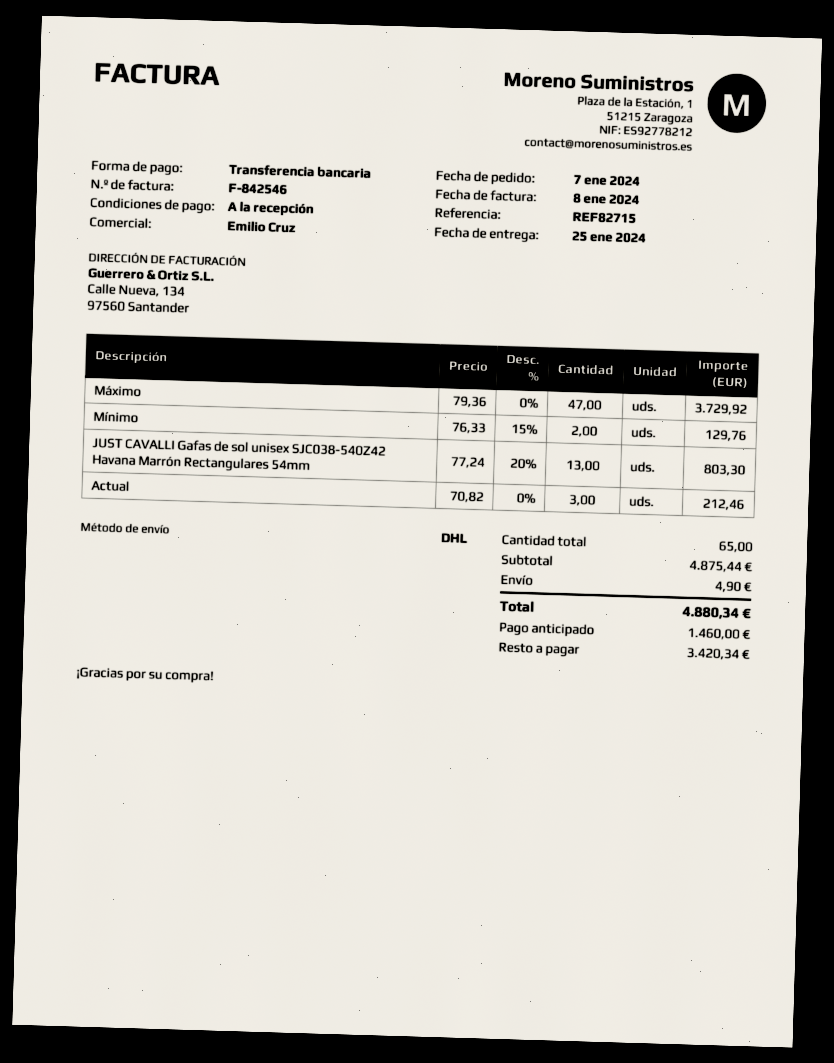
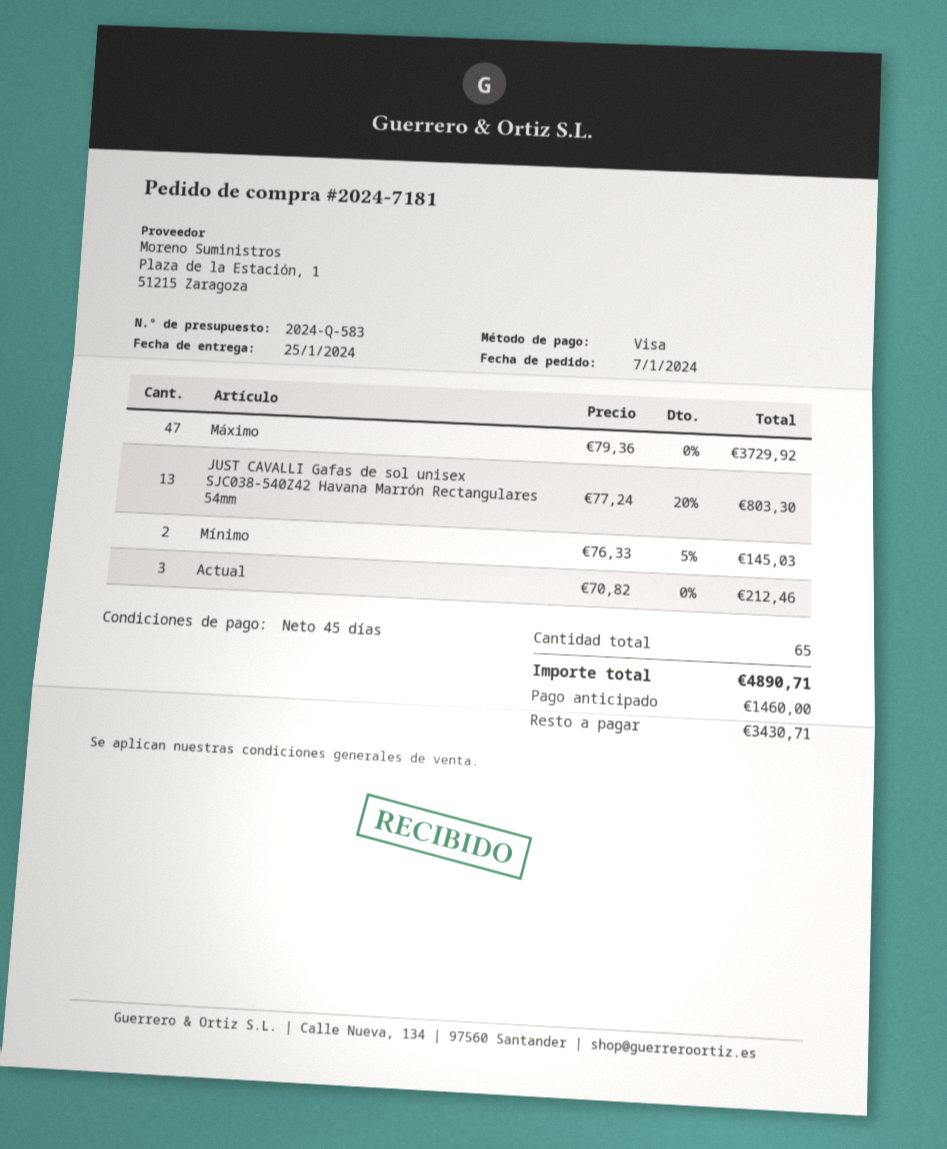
payment terms: on receipt -> 45 days
payment method: bank transfer -> Visa
Mínimo: 2 x 76.33 - 15% = 129.76 -> 2 x 76.33 - 5% = 145.03
shipping: 4.90 -> none
total: 4880.34 -> 4890.71
balance: 3420.34 -> 3430.71

